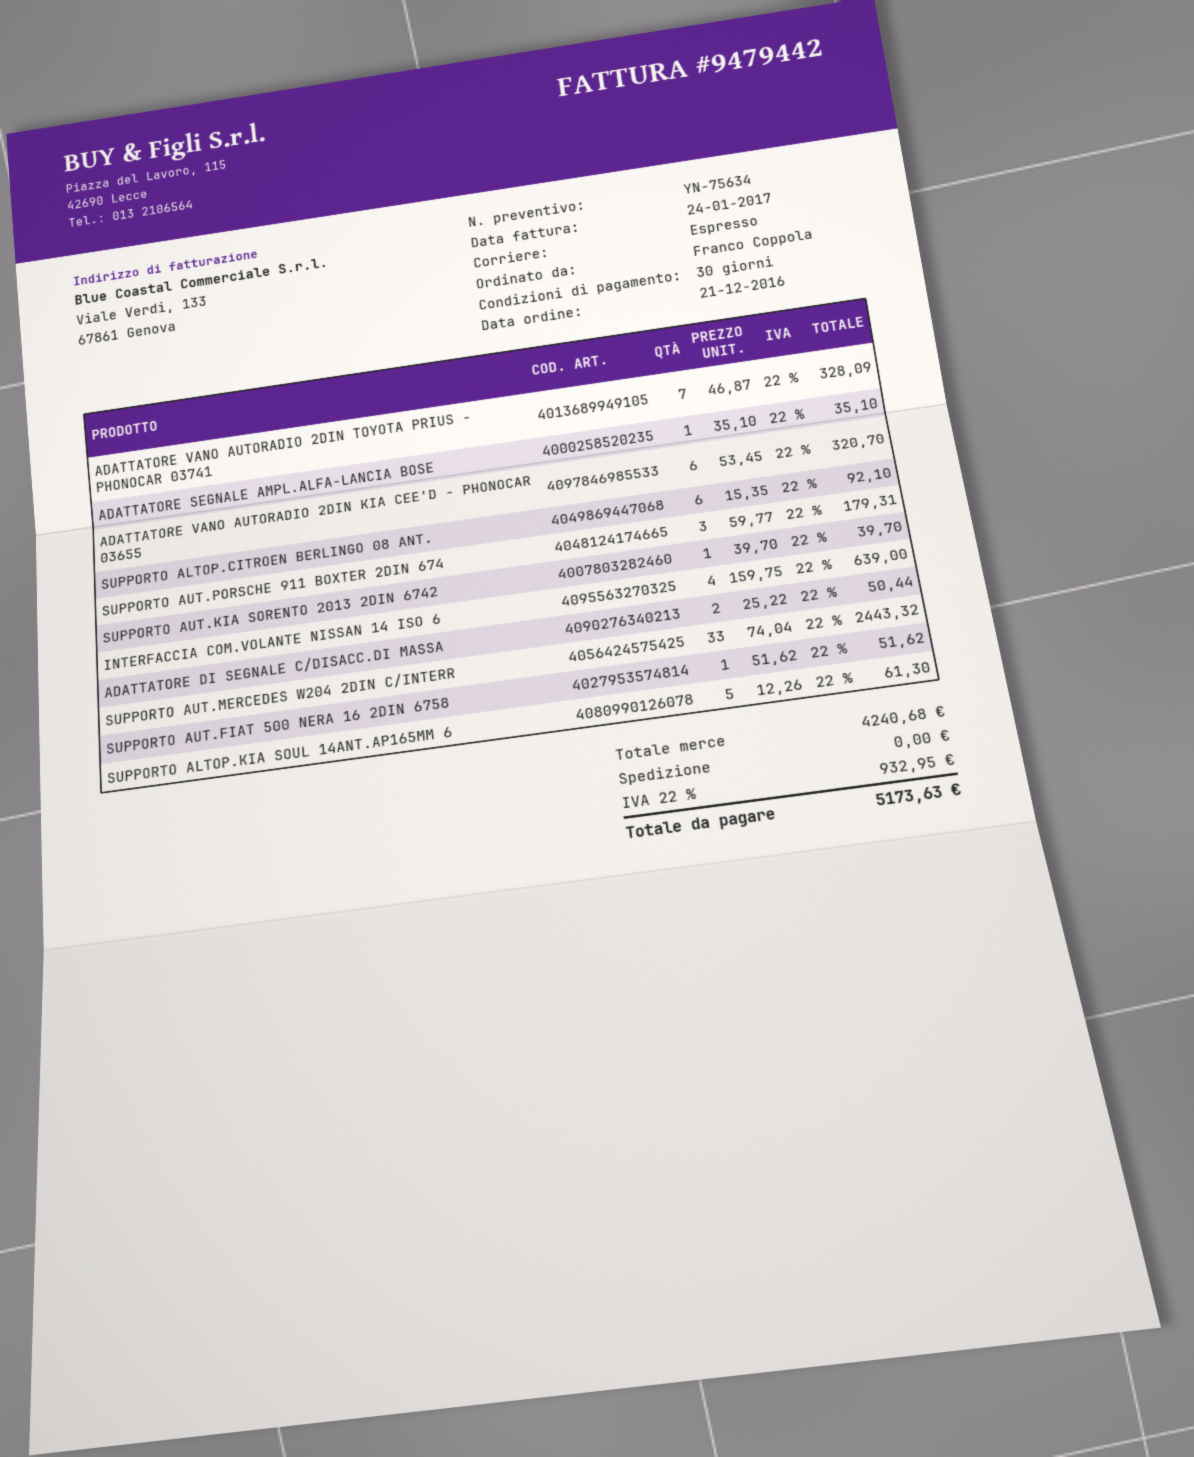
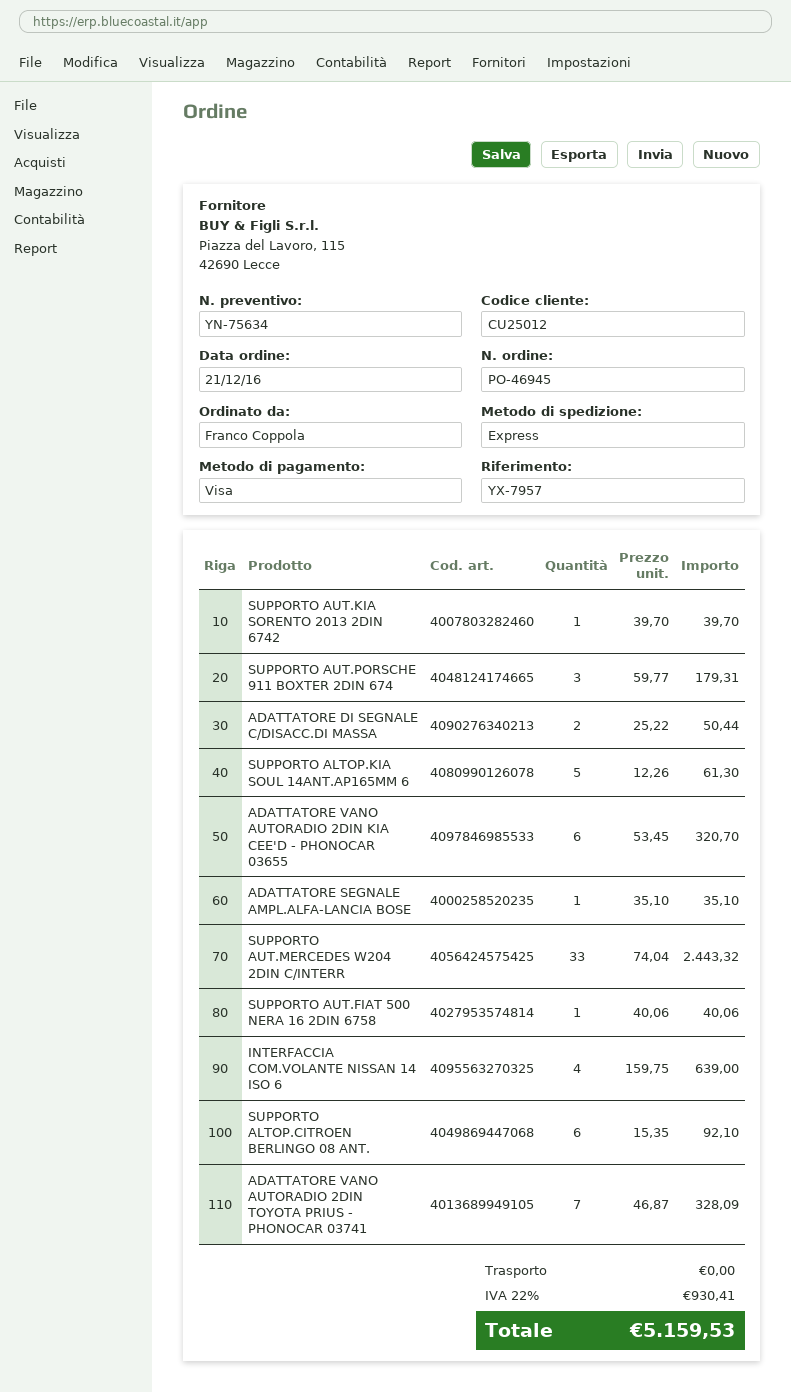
SUPPORTO AUT.FIAT 500 NERA 16 2DIN 6758: 1 x 51.62 = 51.62 -> 1 x 40.06 = 40.06
tax: 22% = 932.95 -> 22% = 930.41
total: 5173.63 -> 5159.53

